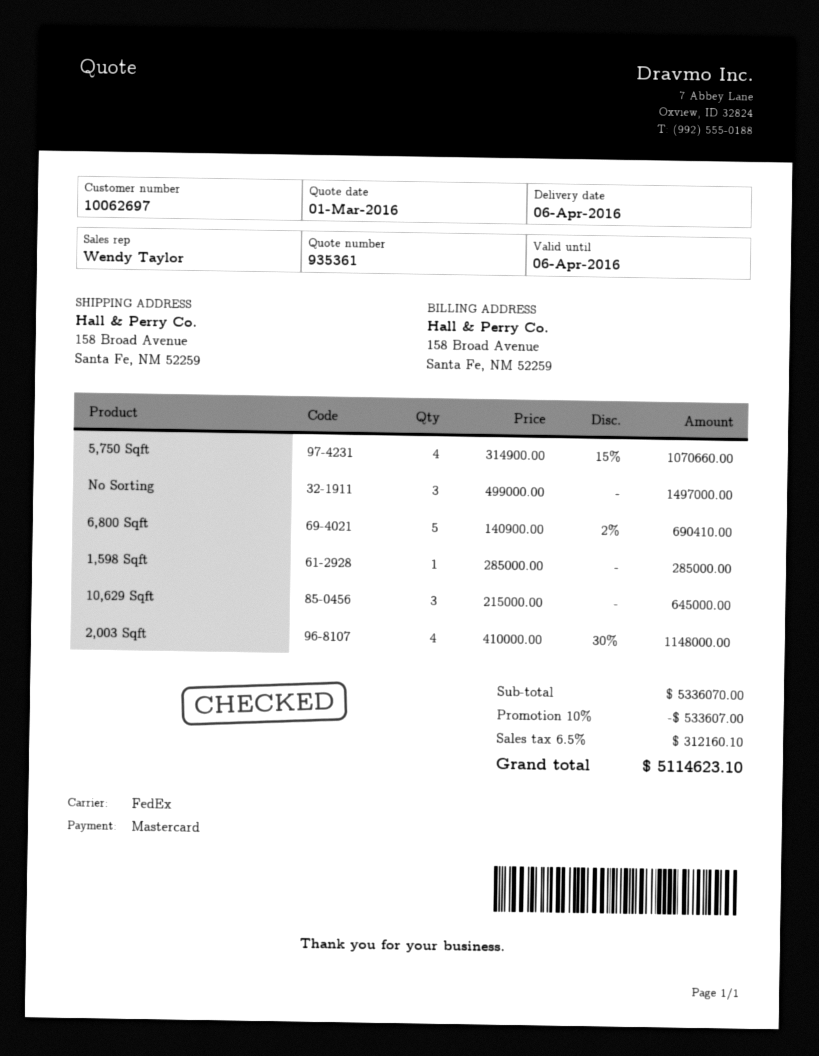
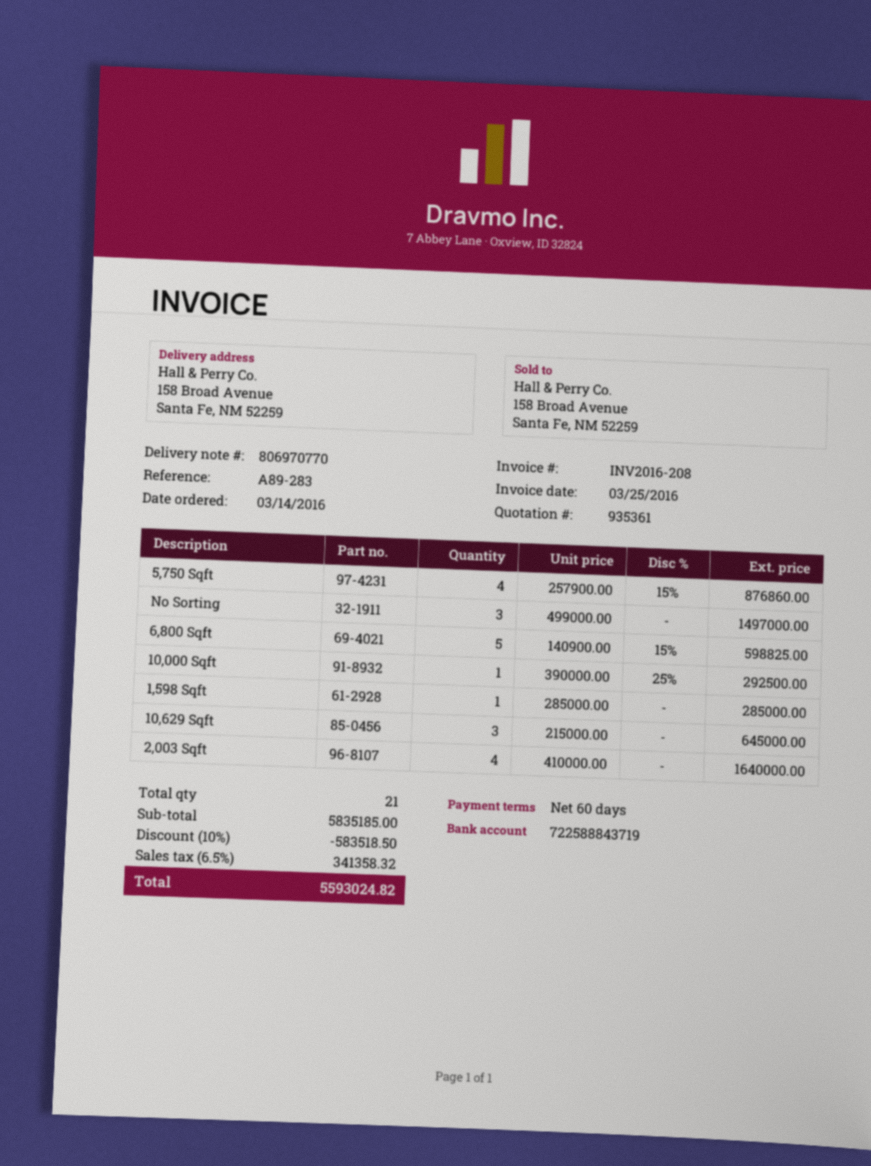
5,750 Sqft: 4 x 314900.00 - 15% = 1070660.00 -> 4 x 257900.00 - 15% = 876860.00
6,800 Sqft: 5 x 140900.00 - 2% = 690410.00 -> 5 x 140900.00 - 15% = 598825.00
2,003 Sqft: 4 x 410000.00 - 30% = 1148000.00 -> 4 x 410000.00 = 1640000.00
10,000 Sqft: none -> 1 x 390000.00 - 25% = 292500.00
subtotal: 5336070.00 -> 5835185.00
discount: 10% = 533607.00 -> 10% = 583518.50
tax: 6.5% = 312160.10 -> 6.5% = 341358.32
total: 5114623.10 -> 5593024.82

